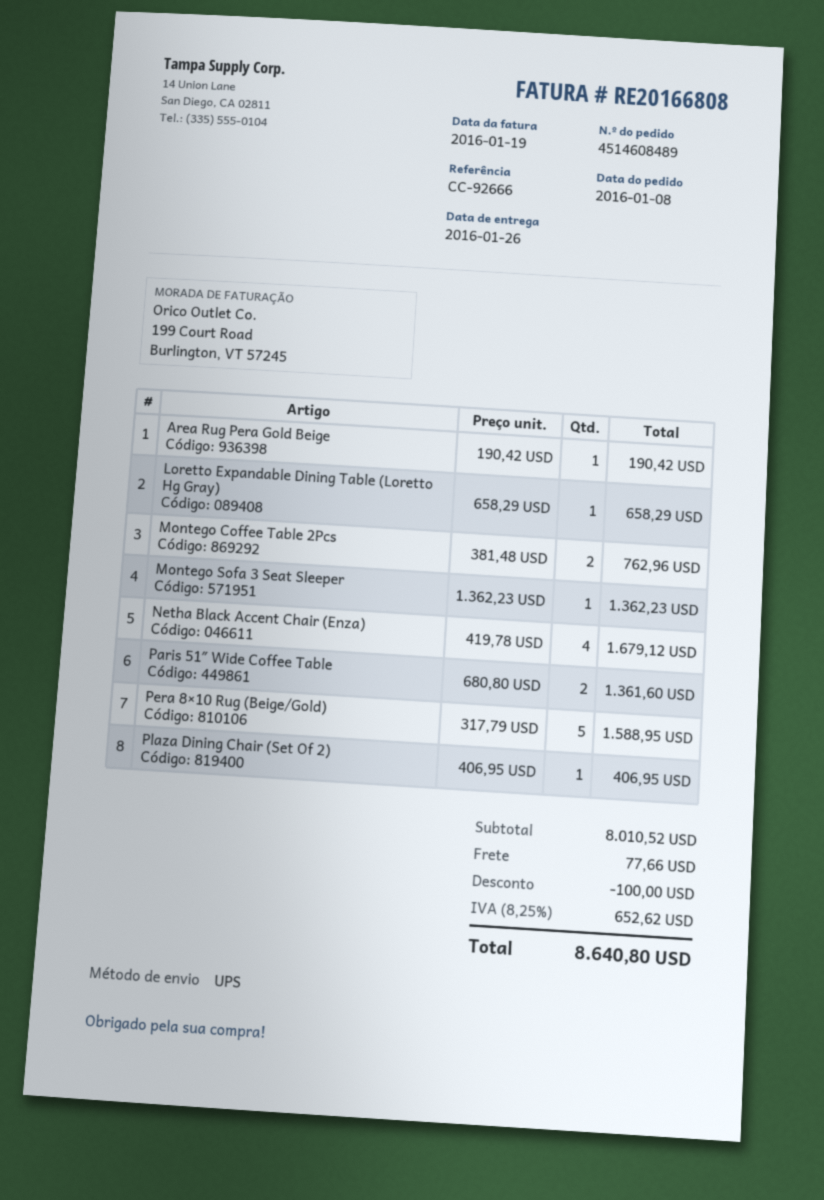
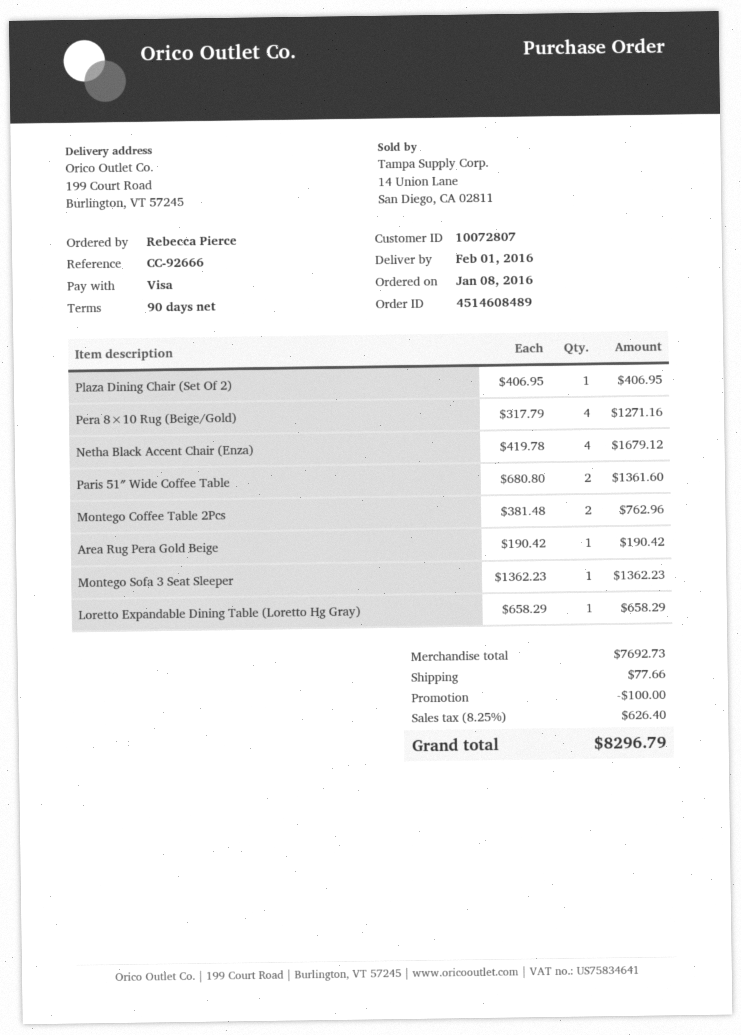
delivery date: 2016-01-26 -> 2016-02-01
Pera 8×10 Rug (Beige/Gold): 5 x 317.79 = 1588.95 -> 4 x 317.79 = 1271.16
subtotal: 8010.52 -> 7692.73
tax: 8.25% = 652.62 -> 8.25% = 626.40
total: 8640.80 -> 8296.79

